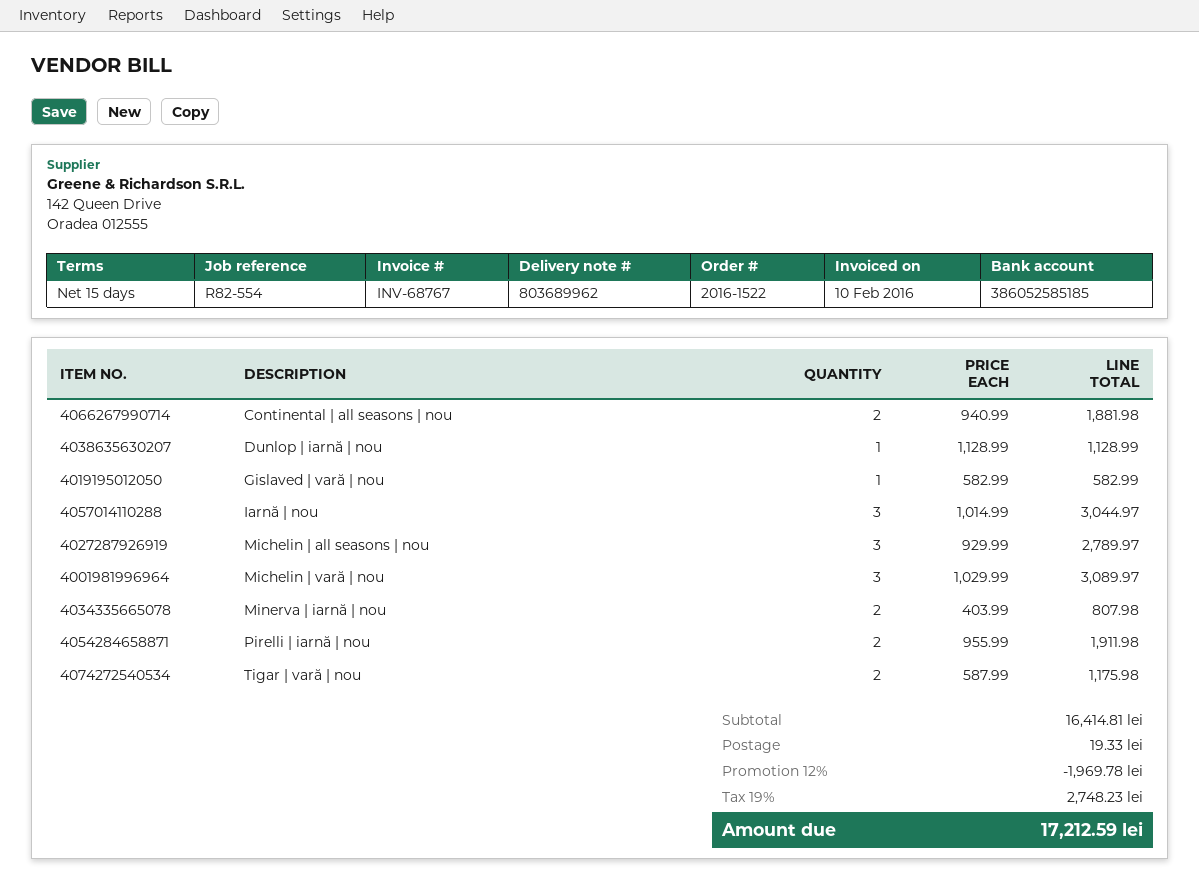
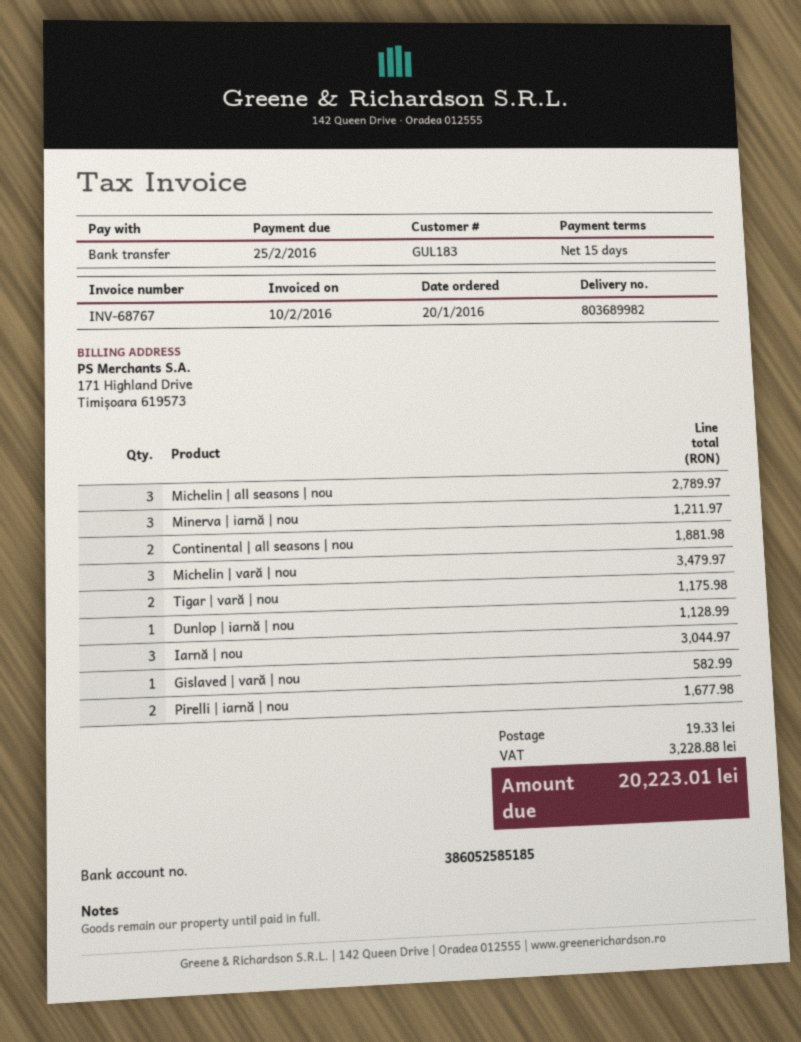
delivery note number: 803689962 -> 803689982
Michelin | vară | nou: 3 for 3089.97 -> 3 for 3479.97
Minerva | iarnă | nou: 2 for 807.98 -> 3 for 1211.97
Pirelli | iarnă | nou: 2 for 1911.98 -> 2 for 1677.98
discount: 12% = 1969.78 -> none
tax: 2748.23 -> 3228.88
total: 17212.59 -> 20223.01

